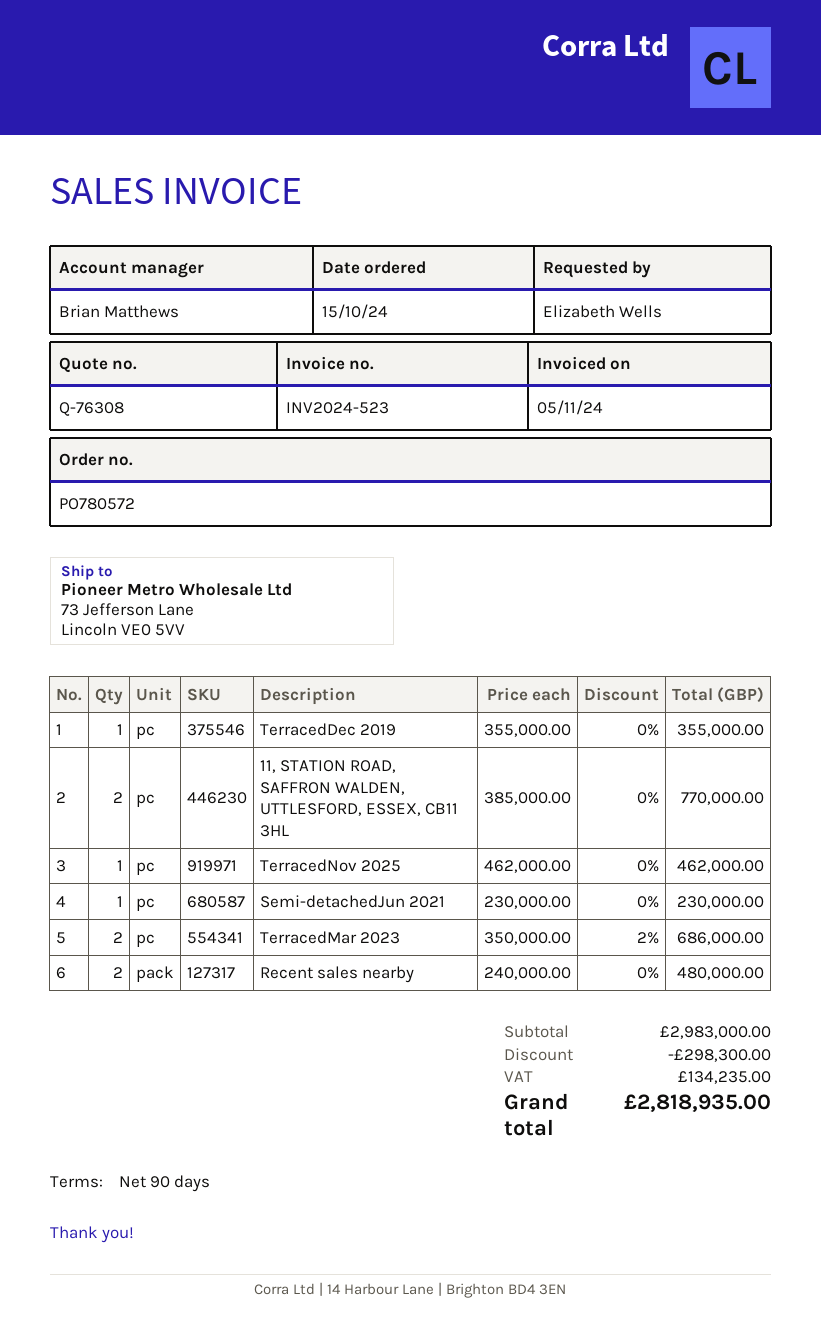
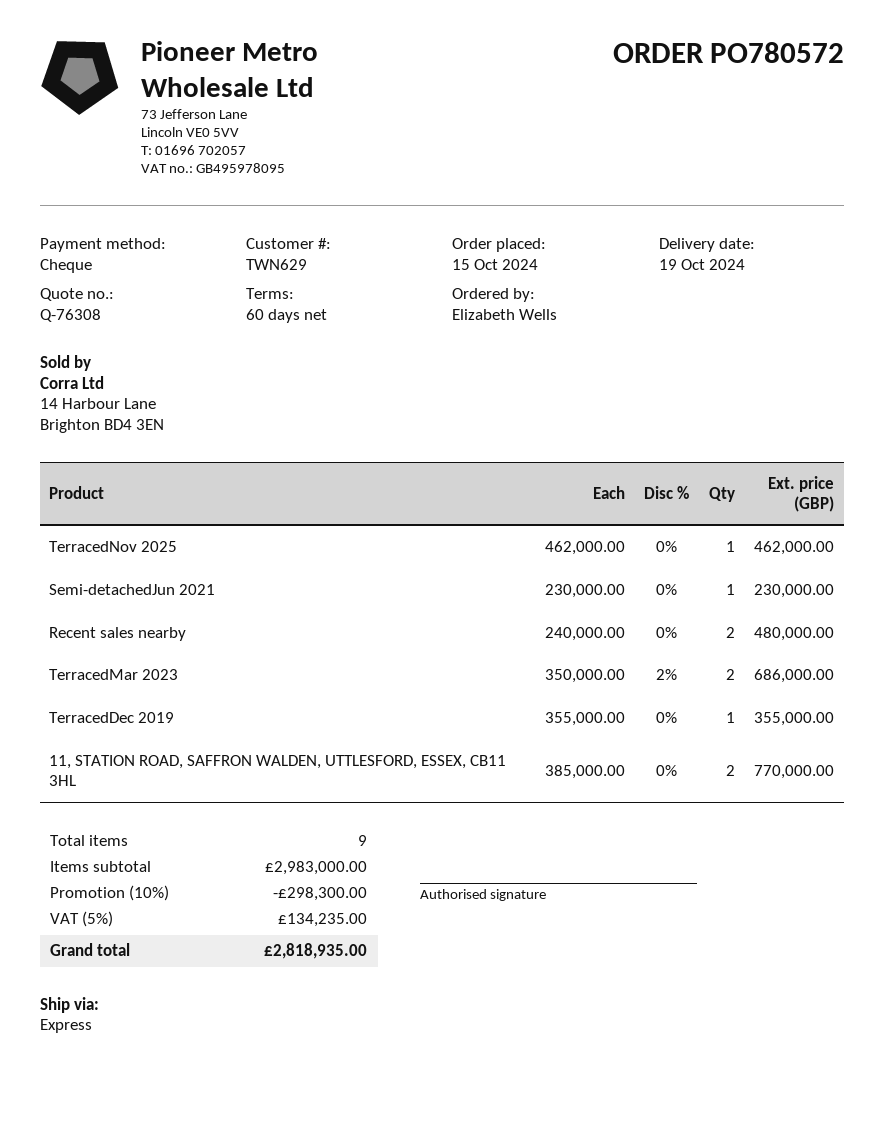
payment terms: 90 days -> 60 days

